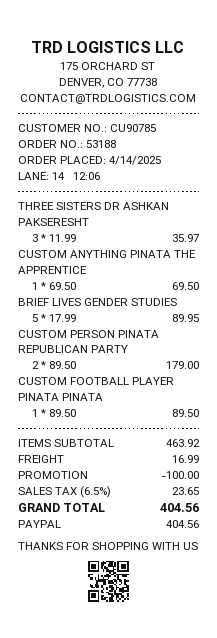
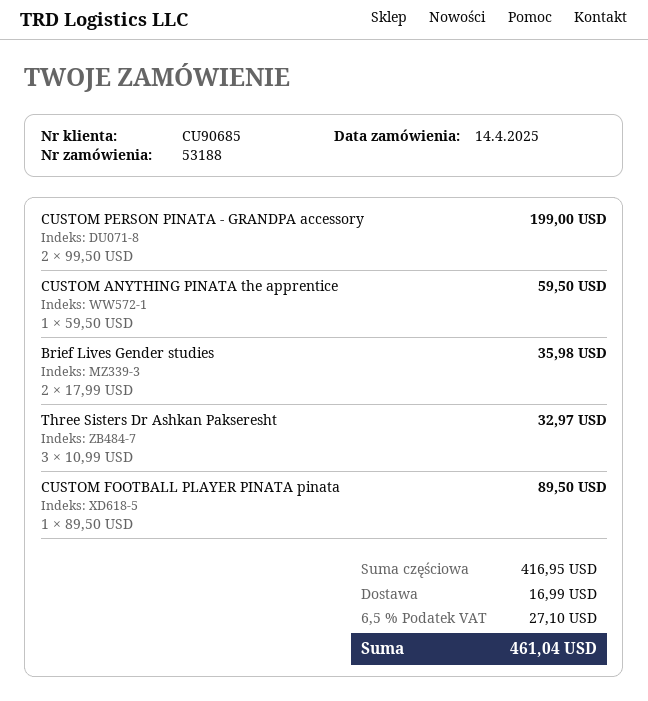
customer number: CU90785 -> CU90685
THREE SISTERS DR ASHKAN PAKSERESHT: 3 x 11.99 = 35.97 -> 3 x 10.99 = 32.97
CUSTOM ANYTHING PINATA THE APPRENTICE: 1 x 69.50 = 69.50 -> 1 x 59.50 = 59.50
BRIEF LIVES GENDER STUDIES: 5 x 17.99 = 89.95 -> 2 x 17.99 = 35.98
CUSTOM PERSON PINATA REPUBLICAN PARTY: 2 x 89.50 = 179.00 -> none
CUSTOM PERSON PINATA - GRANDPA accessory: none -> 2 x 99.50 = 199.00
subtotal: 463.92 -> 416.95
discount: 100.00 -> none
tax: 6.5% = 23.65 -> 6.5% = 27.10
total: 404.56 -> 461.04

